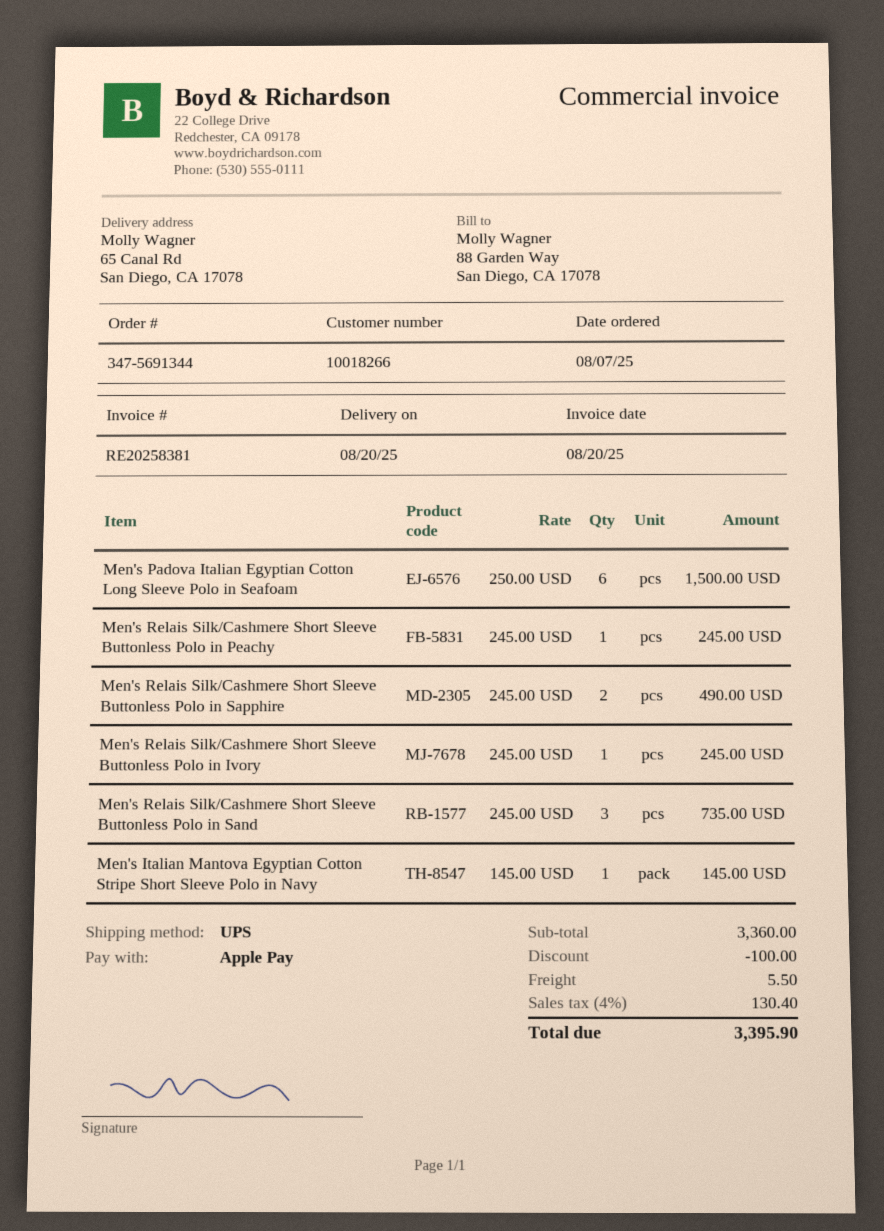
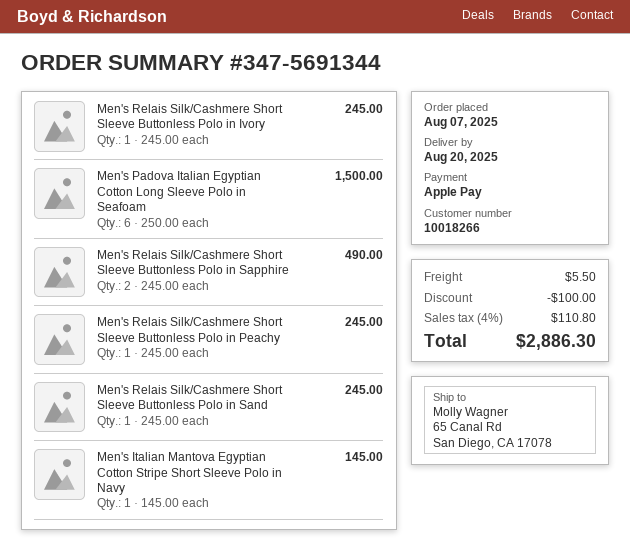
Men's Relais Silk/Cashmere Short Sleeve Buttonless Polo in Sand: 3 x 245.00 = 735.00 -> 1 x 245.00 = 245.00
tax: 4% = 130.40 -> 4% = 110.80
total: 3395.90 -> 2886.30

